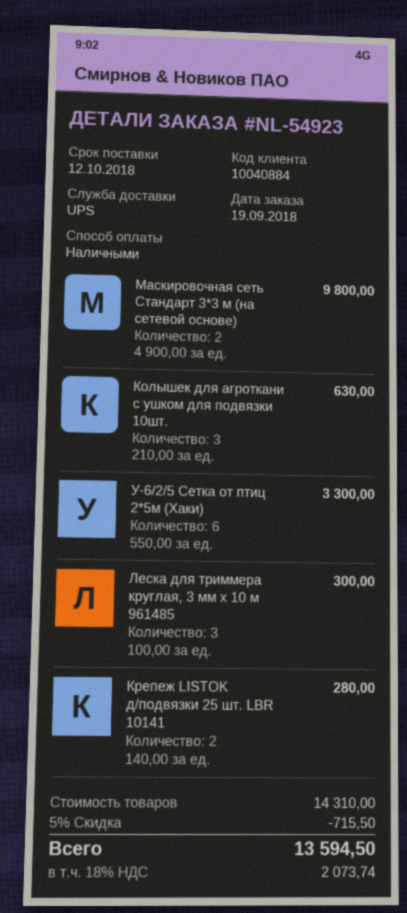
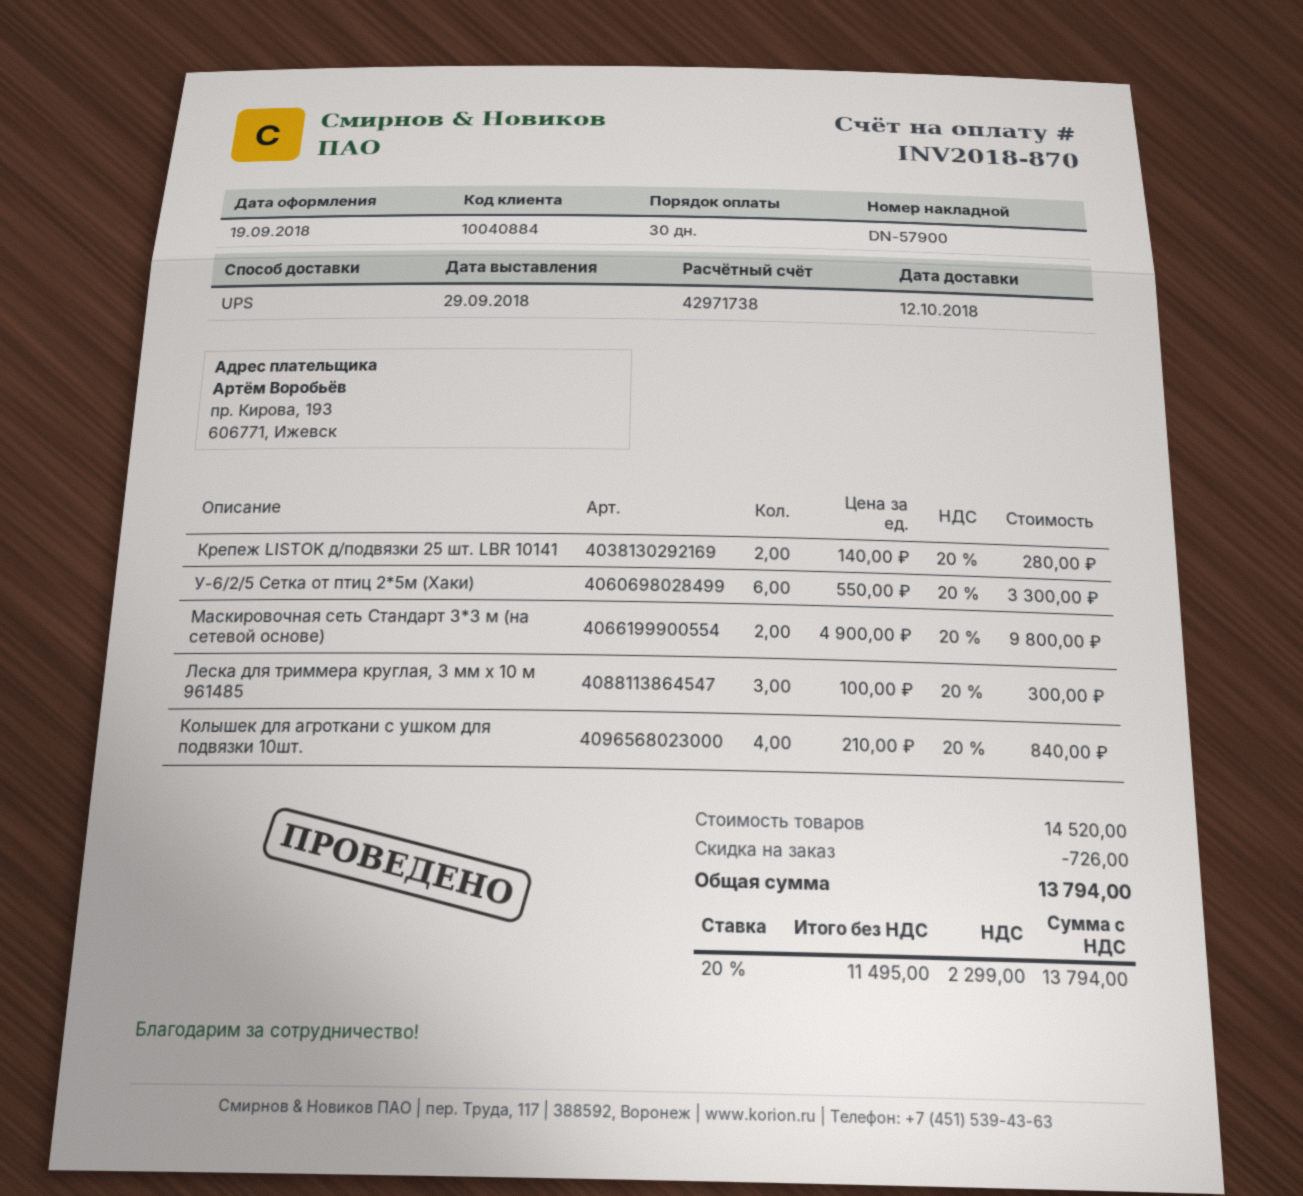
Колышек для агроткани с ушком для подвязки 10шт.: 3 x 210.00 = 630.00 -> 4 x 210.00 = 840.00
subtotal: 14310.00 -> 14520.00
discount: 715.50 -> 726.00
tax: 18% = 2073.74 -> 20% = 2299.00
total: 13594.50 -> 13794.00

